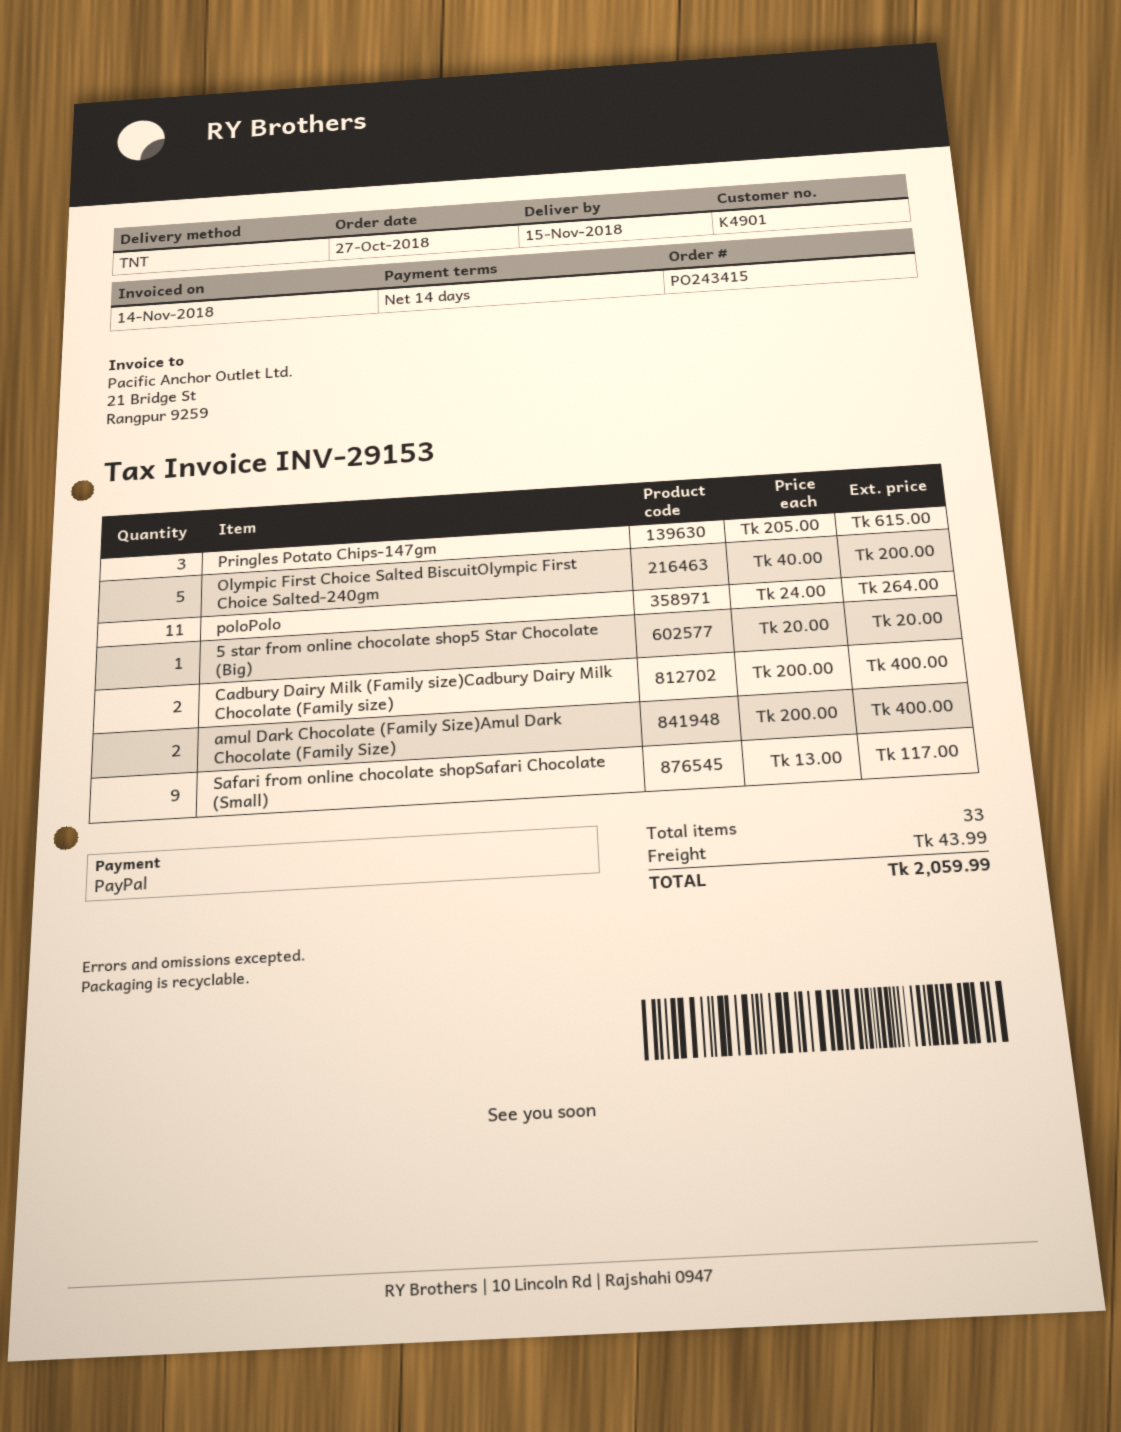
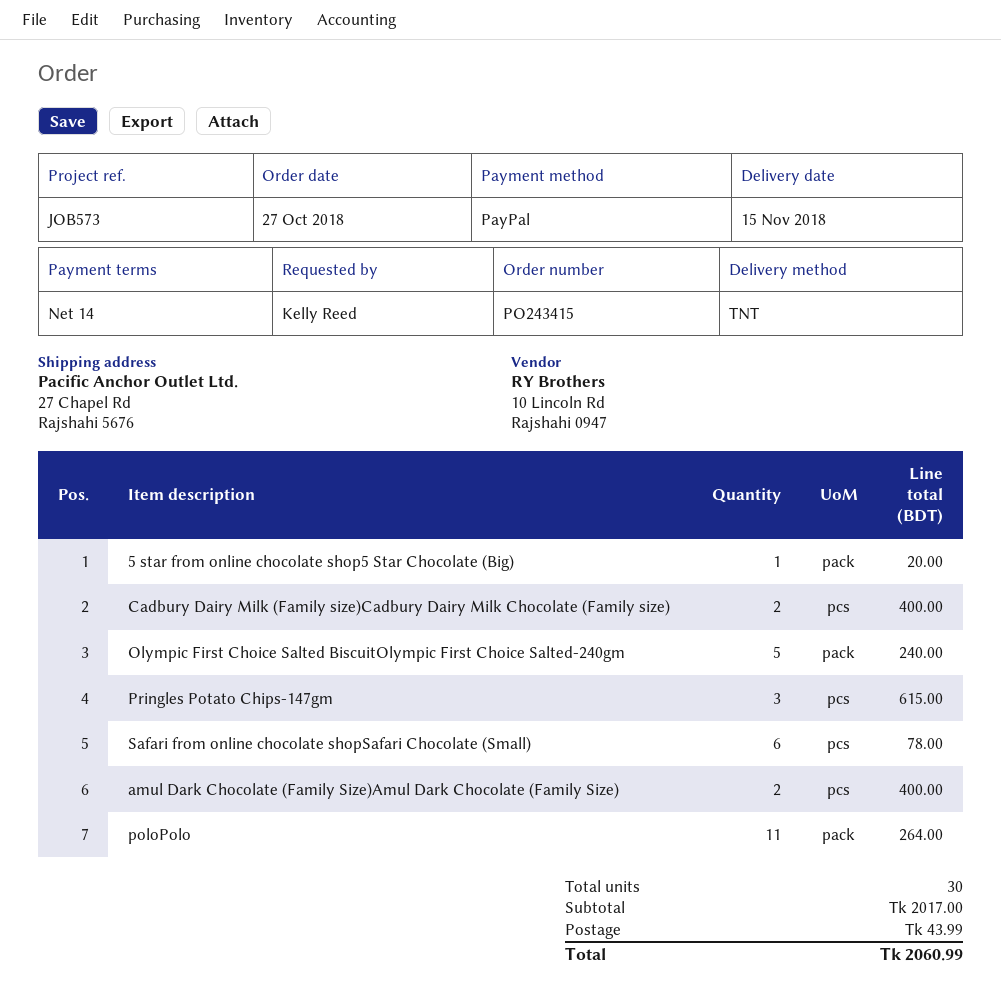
Olympic First Choice Salted BiscuitOlympic First Choice Salted-240gm: 5 for 200.00 -> 5 for 240.00
Safari from online chocolate shopSafari Chocolate (Small): 9 for 117.00 -> 6 for 78.00
total quantity: 33 -> 30
total: 2059.99 -> 2060.99

